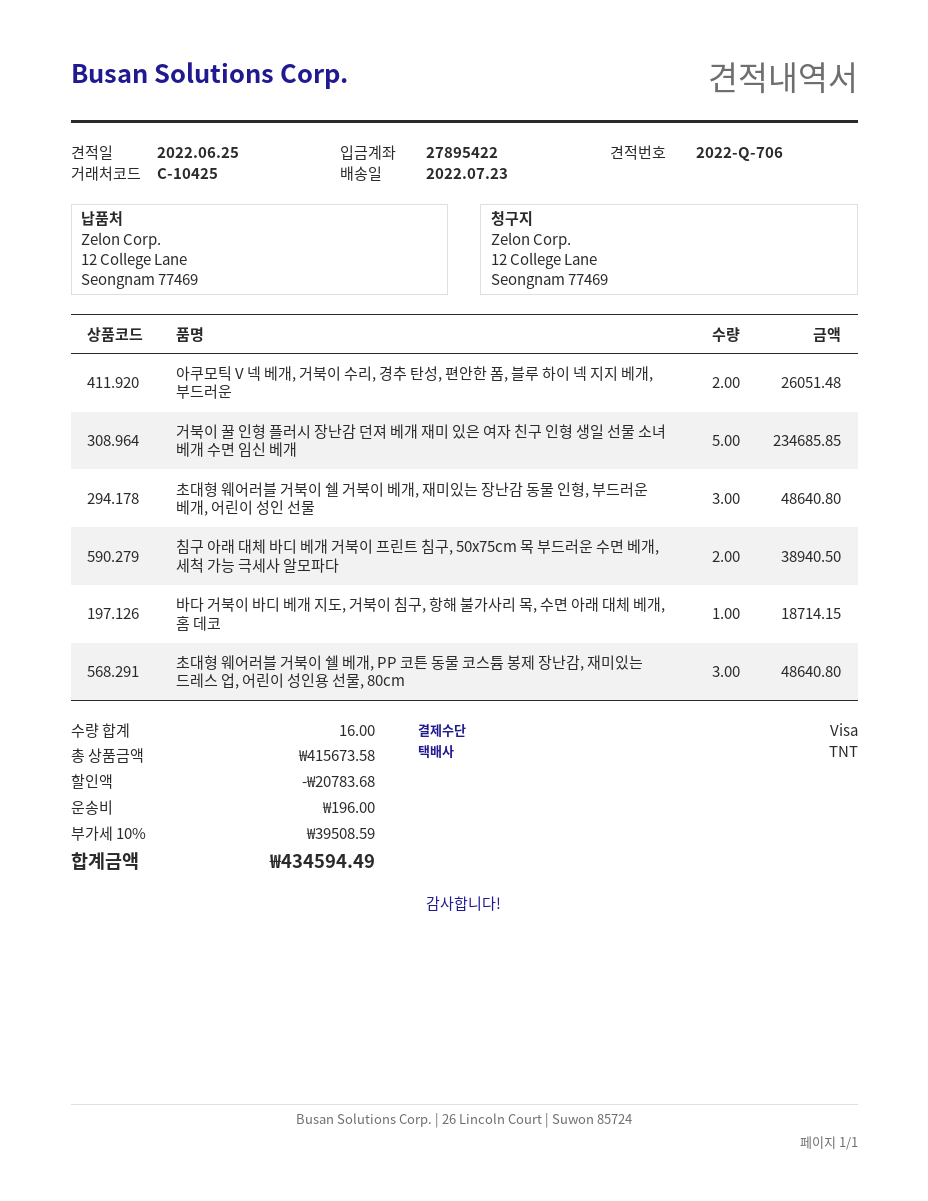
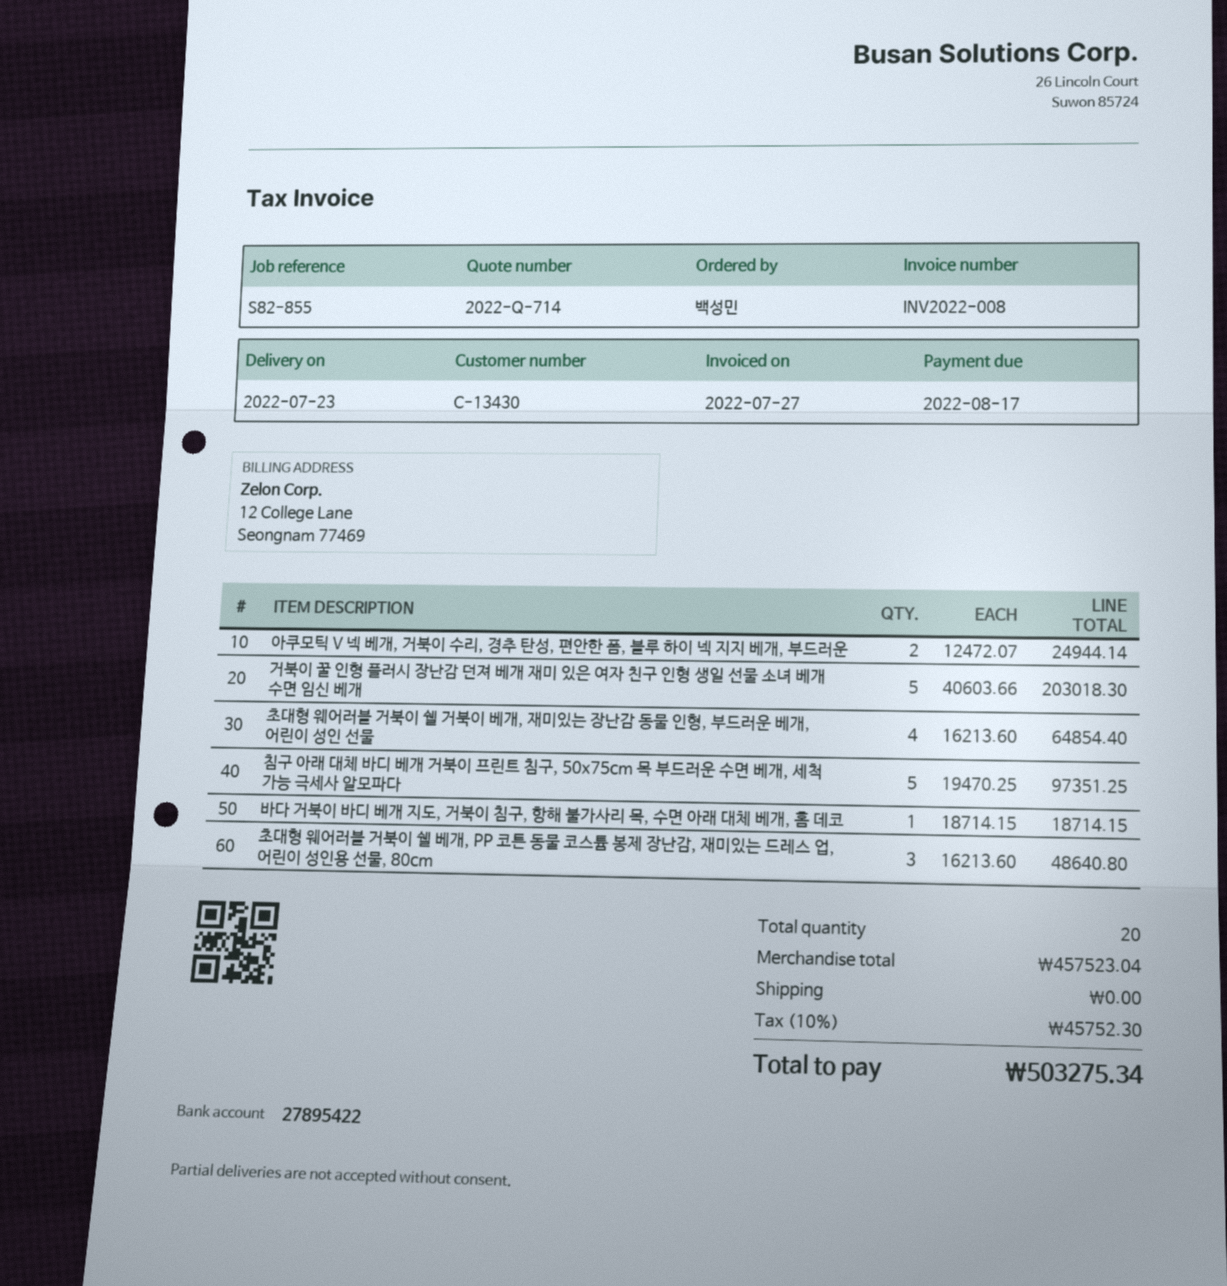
quote number: 2022-Q-706 -> 2022-Q-714
customer number: C-10425 -> C-13430
아쿠모틱 V 넥 베개, 거북이 수리, 경추 탄성, 편안한 폼, 블루 하이 넥 지지 베개, 부드러운: 2 for 26051.48 -> 2 for 24944.14
거북이 꿀 인형 플러시 장난감 던져 베개 재미 있은 여자 친구 인형 생일 선물 소녀 베개 수면 임신 베개: 5 for 234685.85 -> 5 for 203018.30
초대형 웨어러블 거북이 쉘 거북이 베개, 재미있는 장난감 동물 인형, 부드러운 베개, 어린이 성인 선물: 3 for 48640.80 -> 4 for 64854.40
침구 아래 대체 바디 베개 거북이 프린트 침구, 50x75cm 목 부드러운 수면 베개, 세척 가능 극세사 알모파다: 2 for 38940.50 -> 5 for 97351.25
total quantity: 16 -> 20
subtotal: 415673.58 -> 457523.04
discount: 20783.68 -> none
shipping: 196.00 -> 0.00
tax: 10% = 39508.59 -> 10% = 45752.30
total: 434594.49 -> 503275.34

